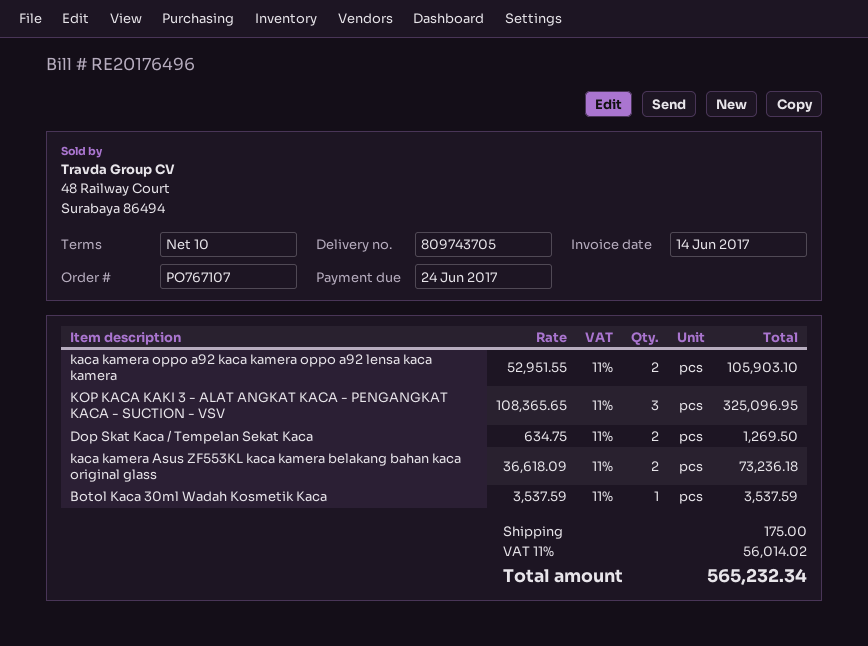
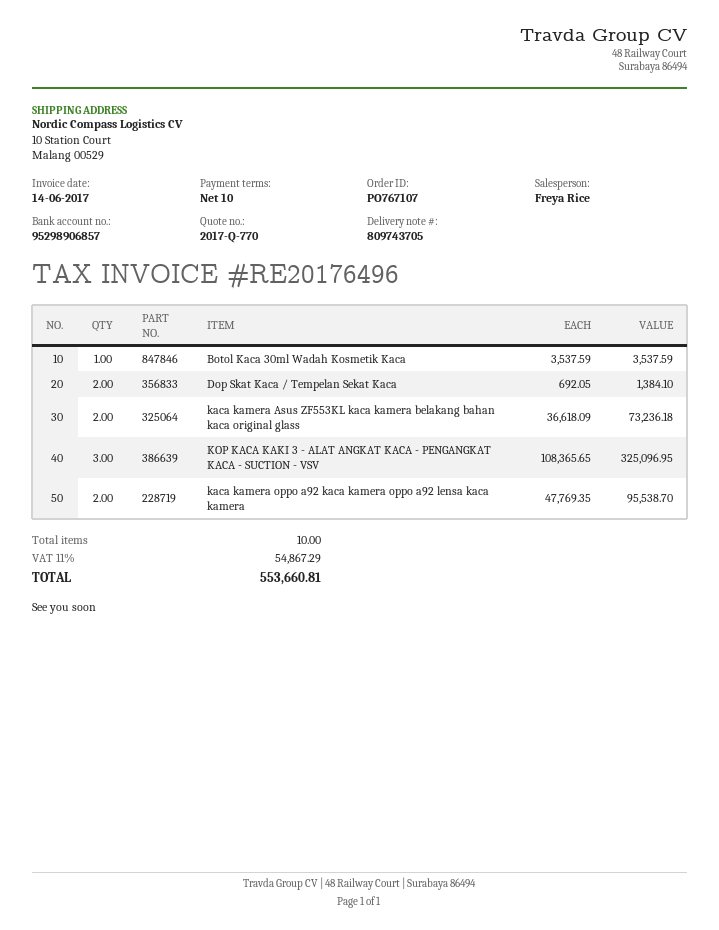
kaca kamera oppo a92 kaca kamera oppo a92 lensa kaca kamera: 2 x 52951.55 = 105903.10 -> 2 x 47769.35 = 95538.70
Dop Skat Kaca / Tempelan Sekat Kaca: 2 x 634.75 = 1269.50 -> 2 x 692.05 = 1384.10
shipping: 175.00 -> none
tax: 11% = 56014.02 -> 11% = 54867.29
total: 565232.34 -> 553660.81

